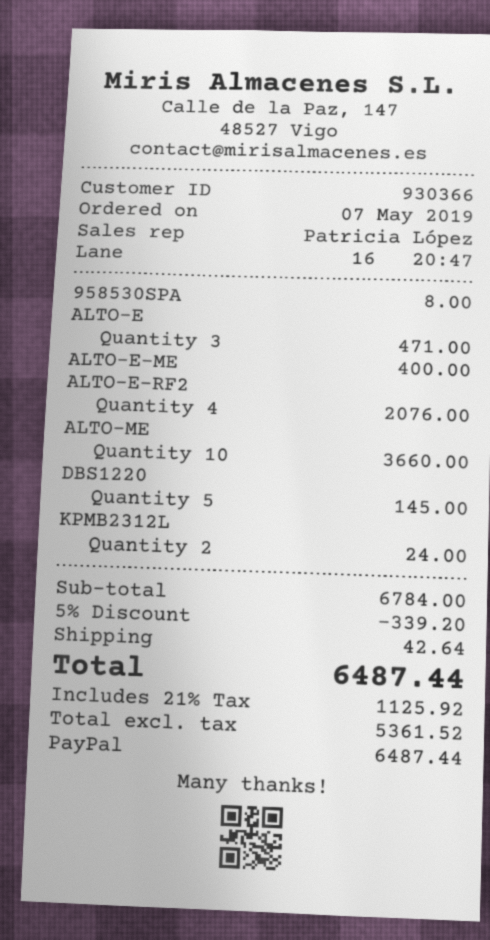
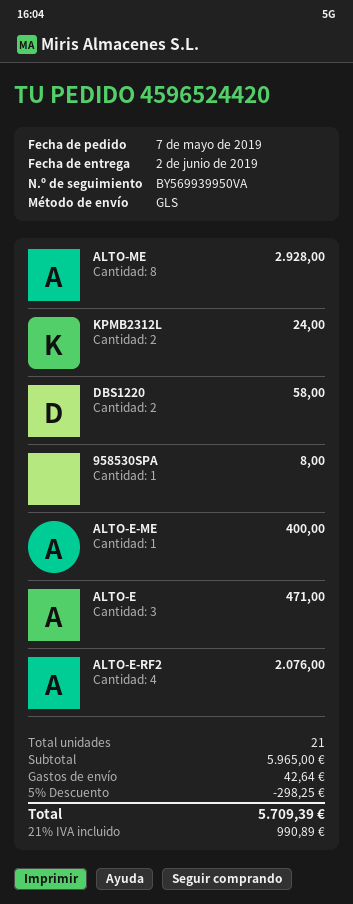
ALTO-ME: 10 for 3660.00 -> 8 for 2928.00
DBS1220: 5 for 145.00 -> 2 for 58.00
subtotal: 6784.00 -> 5965.00
discount: 5% = 339.20 -> 5% = 298.25
tax: 21% = 1125.92 -> 21% = 990.89
total: 6487.44 -> 5709.39

